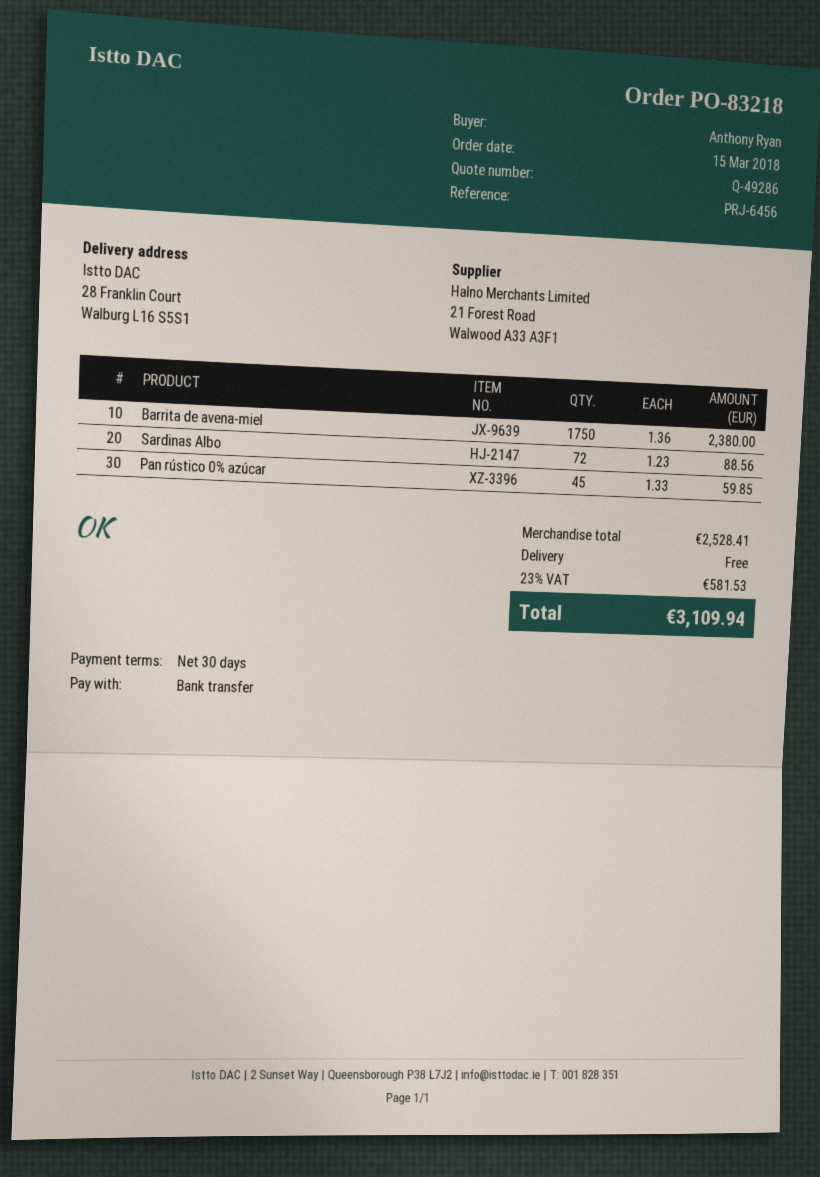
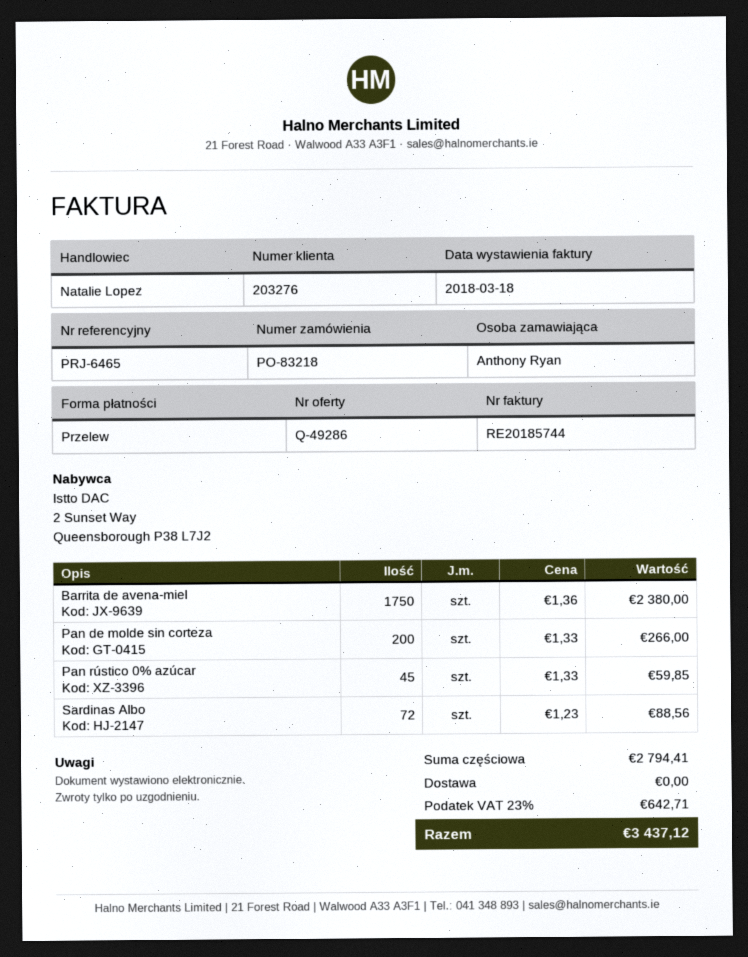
reference: PRJ-6456 -> PRJ-6465
Pan de molde sin corteza: none -> 200 x 1.33 = 266.00
subtotal: 2528.41 -> 2794.41
tax: 23% = 581.53 -> 23% = 642.71
total: 3109.94 -> 3437.12

